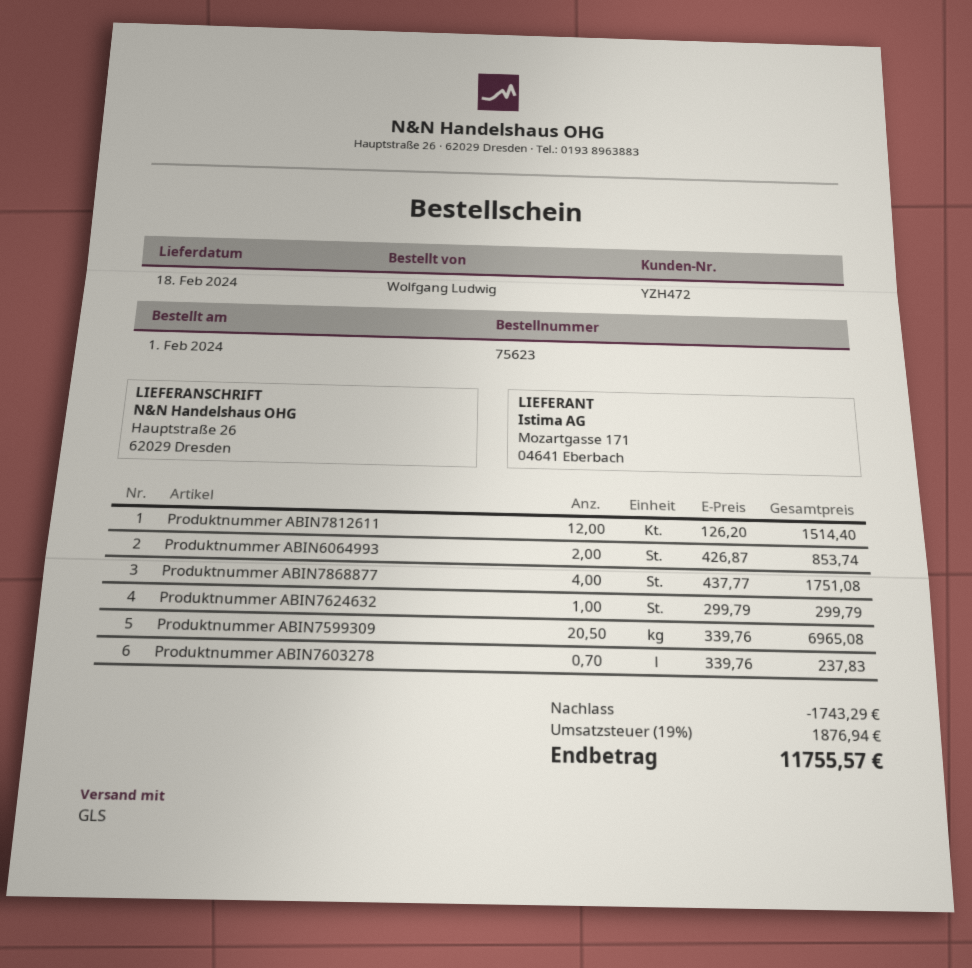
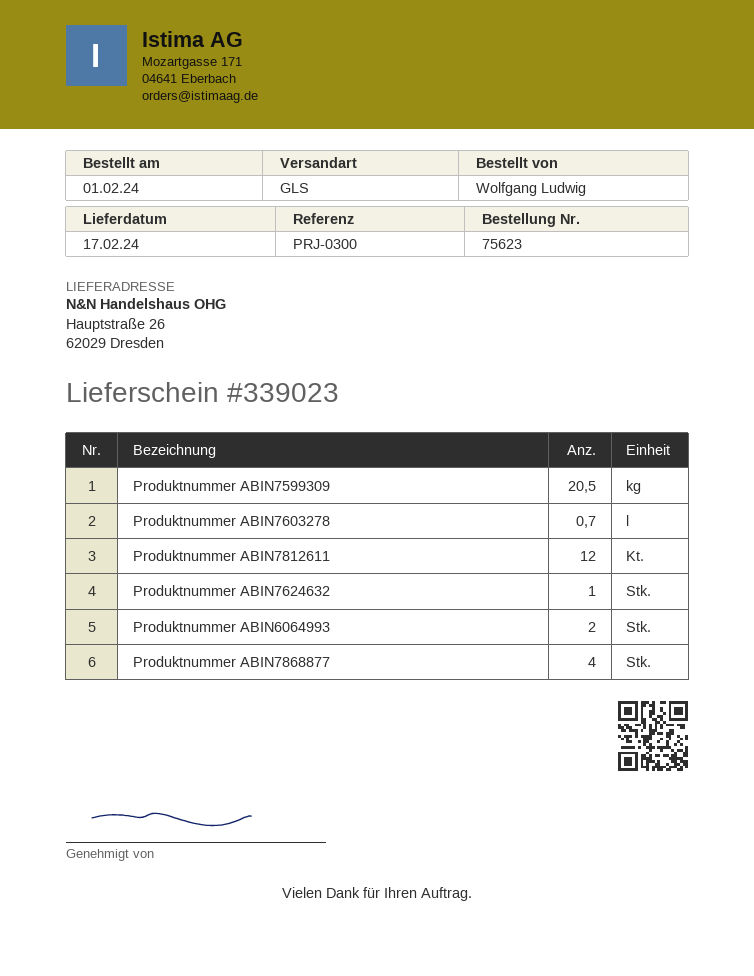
delivery date: 2024-02-18 -> 2024-02-17

